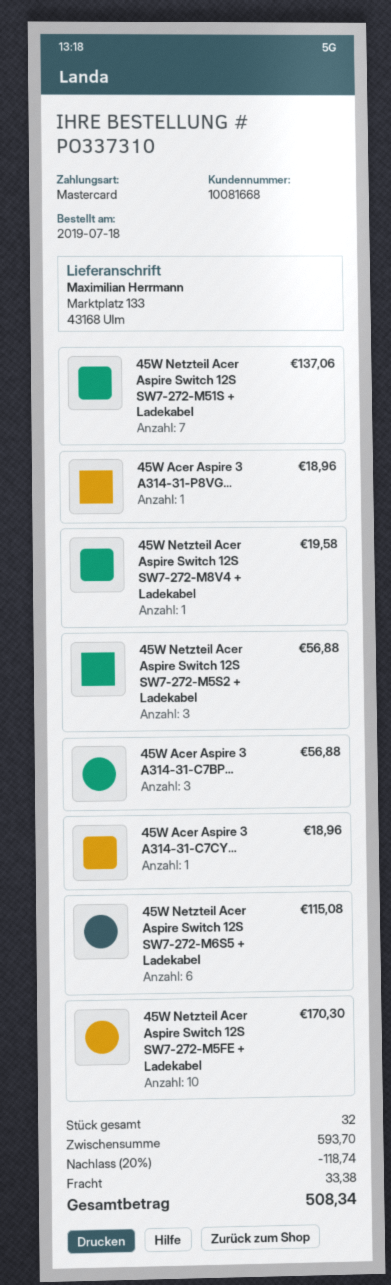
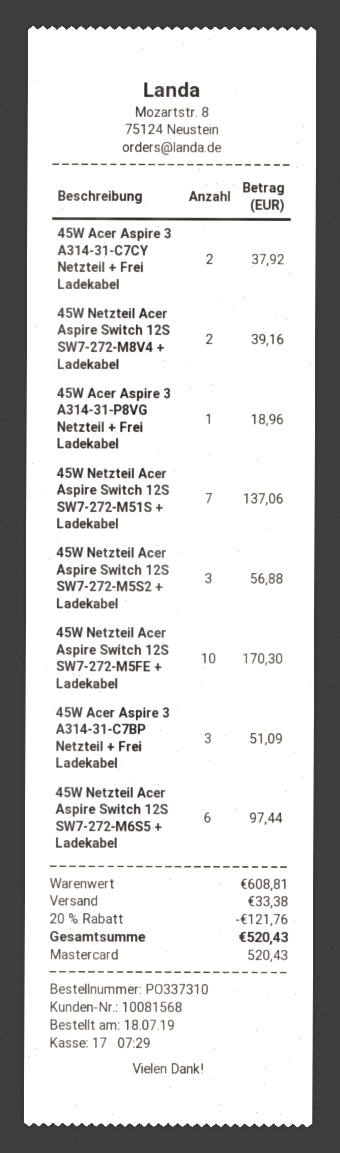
customer number: 10081668 -> 10081568
45W Netzteil Acer Aspire Switch 12S SW7-272-M8V4 + Ladekabel: 1 for 19.58 -> 2 for 39.16
45W Acer Aspire 3 A314-31-C7BP...: 3 for 56.88 -> 3 for 51.09
45W Acer Aspire 3 A314-31-C7CY...: 1 for 18.96 -> 2 for 37.92
45W Netzteil Acer Aspire Switch 12S SW7-272-M6S5 + Ladekabel: 6 for 115.08 -> 6 for 97.44
subtotal: 593.70 -> 608.81
discount: 20% = 118.74 -> 20% = 121.76
total: 508.34 -> 520.43

